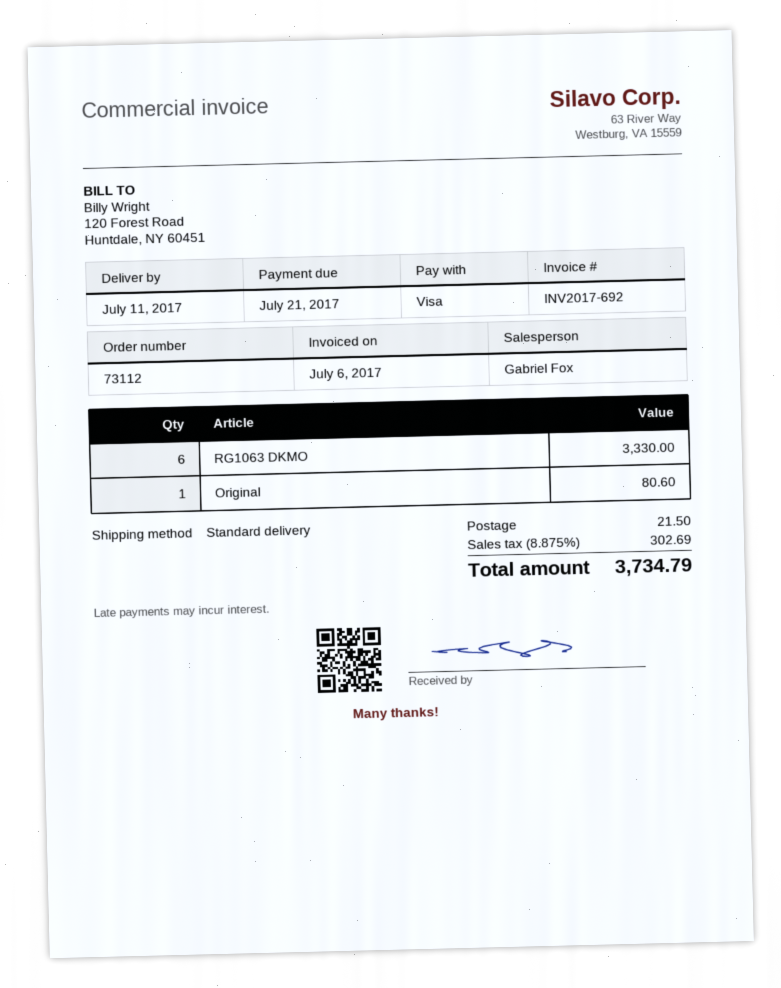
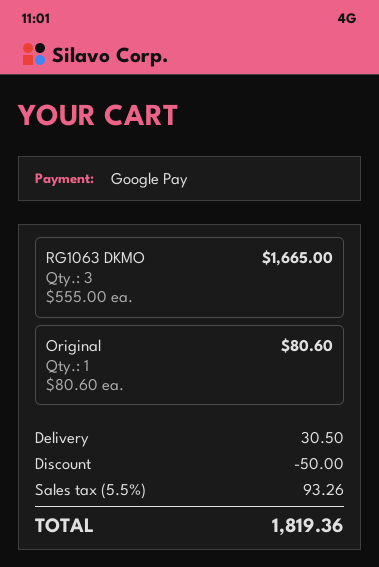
payment method: Visa -> Google Pay
RG1063 DKMO: 6 for 3330.00 -> 3 for 1665.00
discount: none -> 50.00
shipping: 21.50 -> 30.50
tax: 8.875% = 302.69 -> 5.5% = 93.26
total: 3734.79 -> 1819.36

